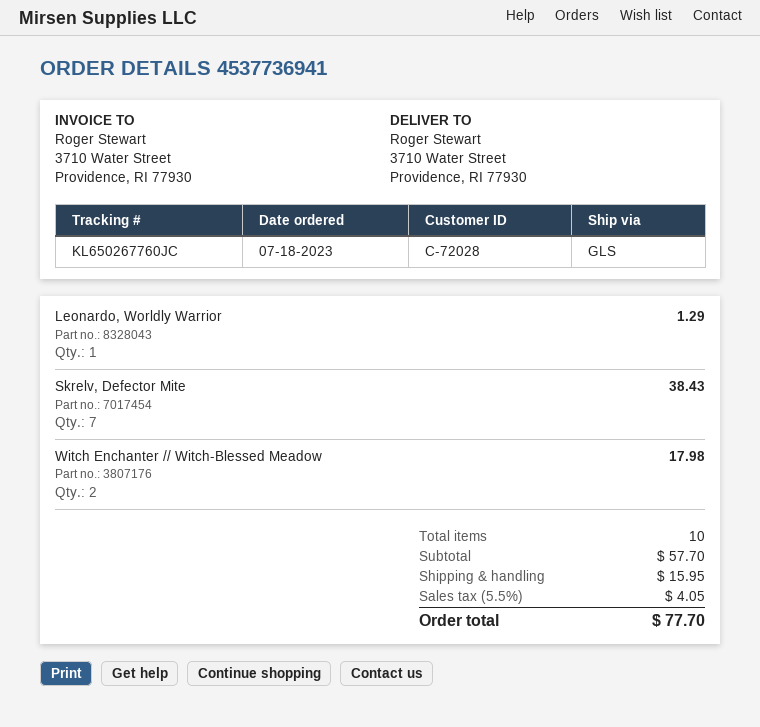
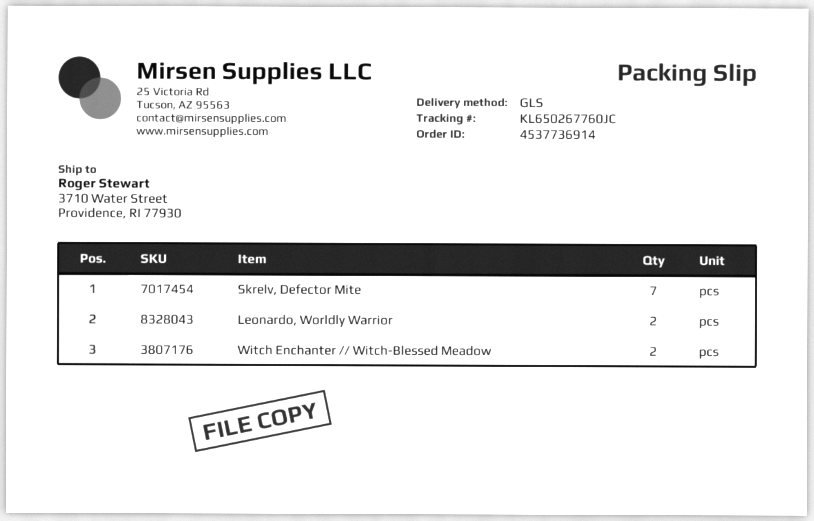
order number: 4537736941 -> 4537736914
Leonardo, Worldly Warrior: 1 -> 2

